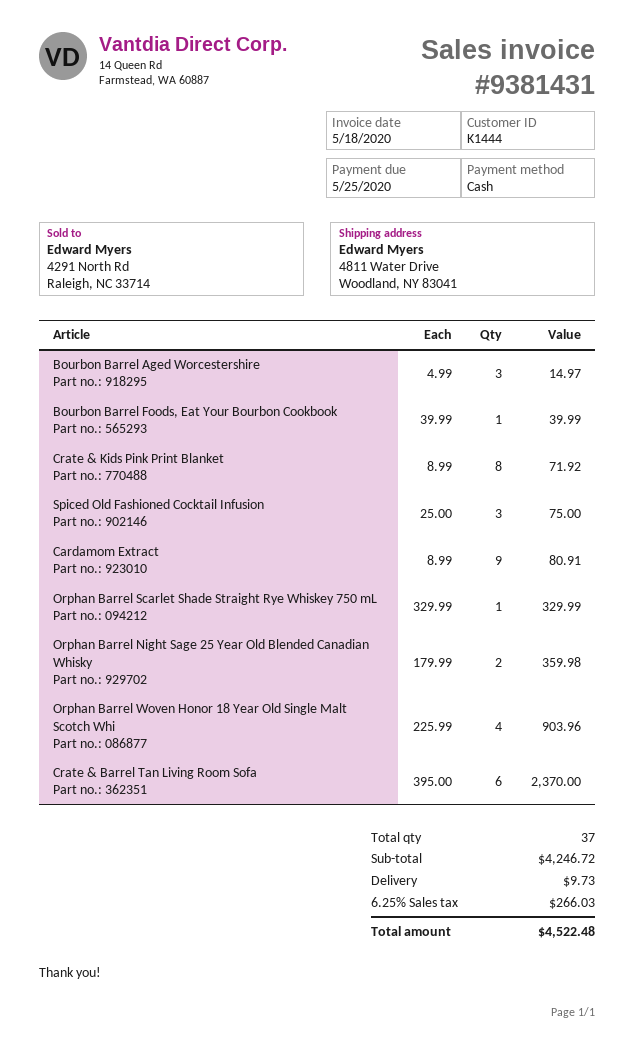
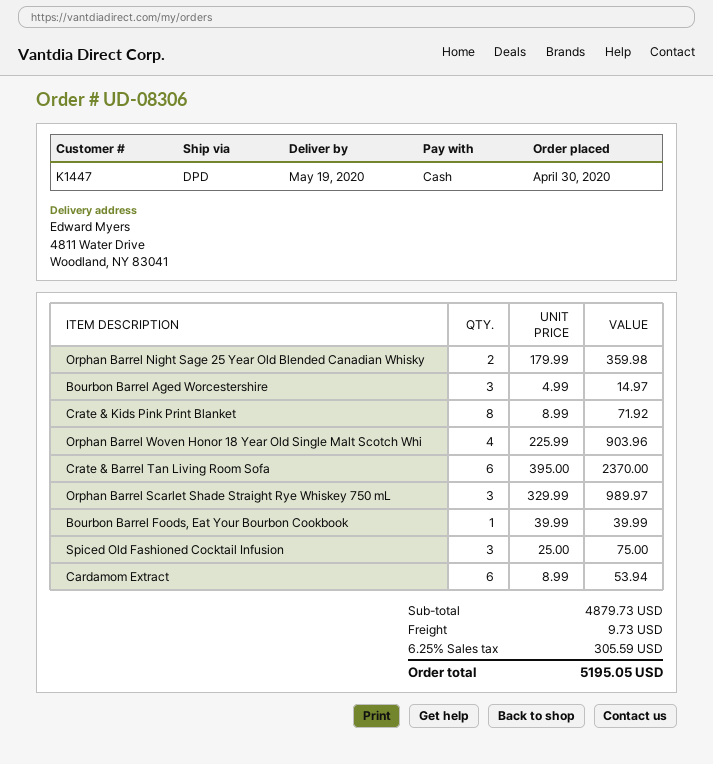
customer number: K1444 -> K1447
Cardamom Extract: 9 x 8.99 = 80.91 -> 6 x 8.99 = 53.94
Orphan Barrel Scarlet Shade Straight Rye Whiskey 750 mL: 1 x 329.99 = 329.99 -> 3 x 329.99 = 989.97
subtotal: 4246.72 -> 4879.73
tax: 6.25% = 266.03 -> 6.25% = 305.59
total: 4522.48 -> 5195.05

